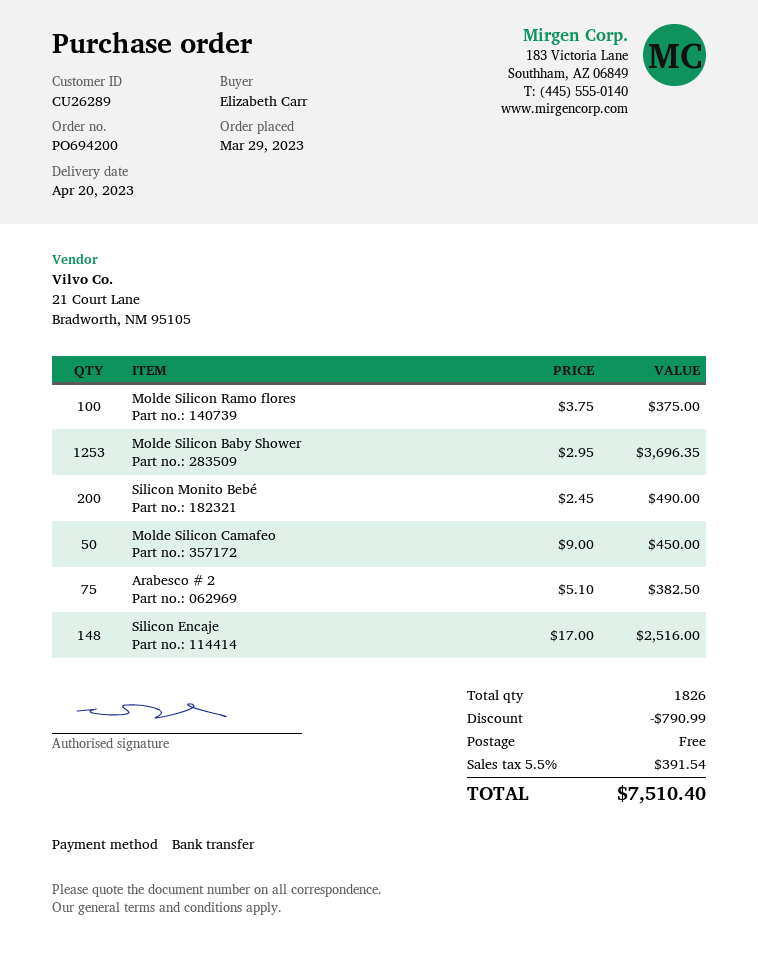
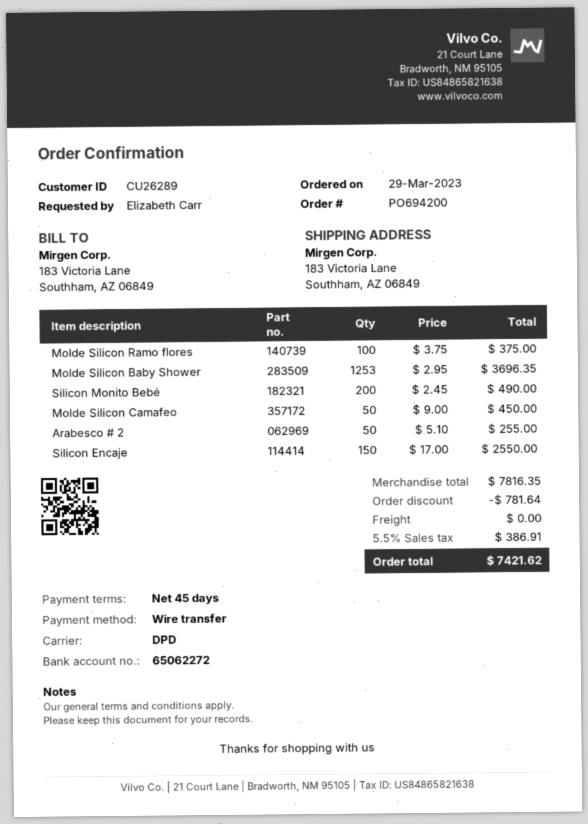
Arabesco # 2: 75 x 5.10 = 382.50 -> 50 x 5.10 = 255.00
Silicon Encaje: 148 x 17.00 = 2516.00 -> 150 x 17.00 = 2550.00
discount: 790.99 -> 781.64
tax: 5.5% = 391.54 -> 5.5% = 386.91
total: 7510.40 -> 7421.62

